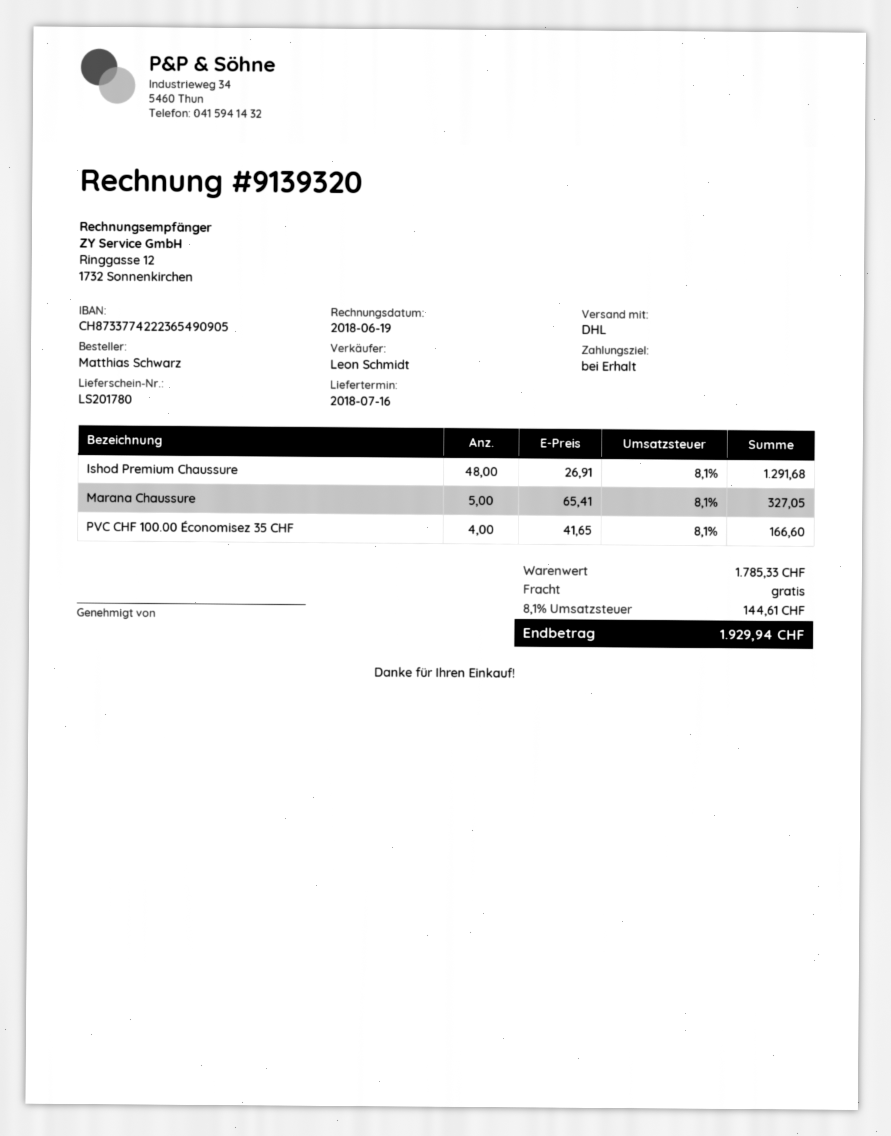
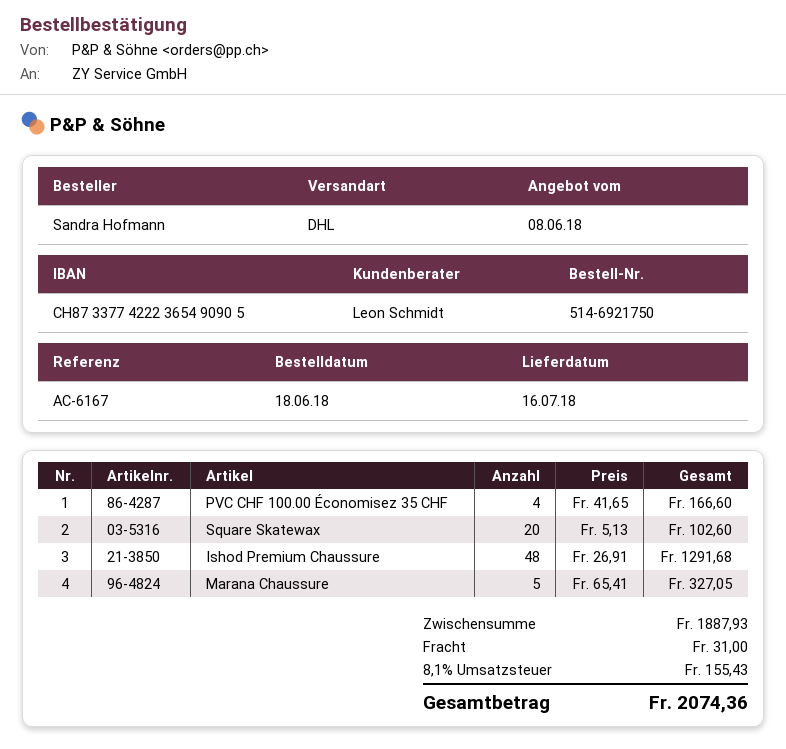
ordered by: Matthias Schwarz -> Sandra Hofmann
Square Skatewax: none -> 20 x 5.13 = 102.60
subtotal: 1785.33 -> 1887.93
shipping: 0.00 -> 31.00
tax: 8.1% = 144.61 -> 8.1% = 155.43
total: 1929.94 -> 2074.36

